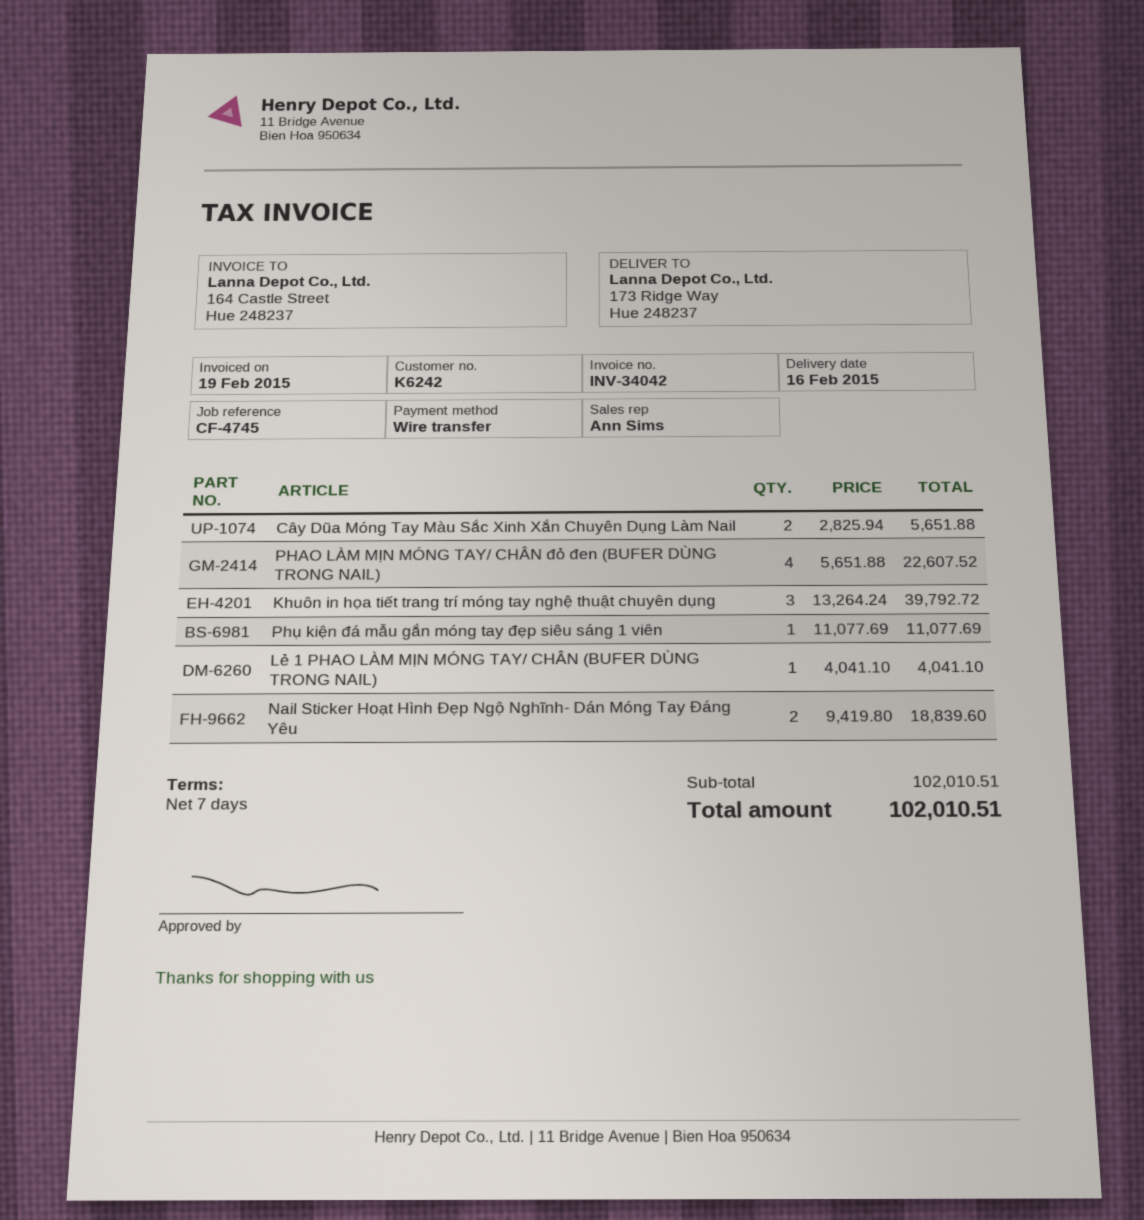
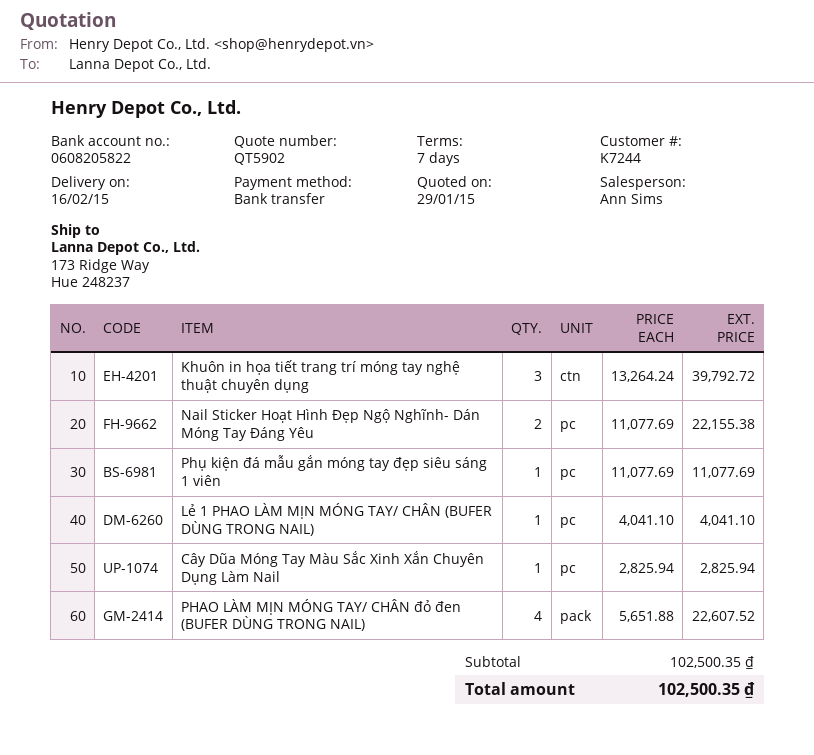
customer number: K6242 -> K7244
Cây Dũa Móng Tay Màu Sắc Xinh Xắn Chuyên Dụng Làm Nail: 2 x 2825.94 = 5651.88 -> 1 x 2825.94 = 2825.94
Nail Sticker Hoạt Hình Đẹp Ngộ Nghĩnh- Dán Móng Tay Đáng Yêu: 2 x 9419.80 = 18839.60 -> 2 x 11077.69 = 22155.38
subtotal: 102010.51 -> 102500.35
total: 102010.51 -> 102500.35

